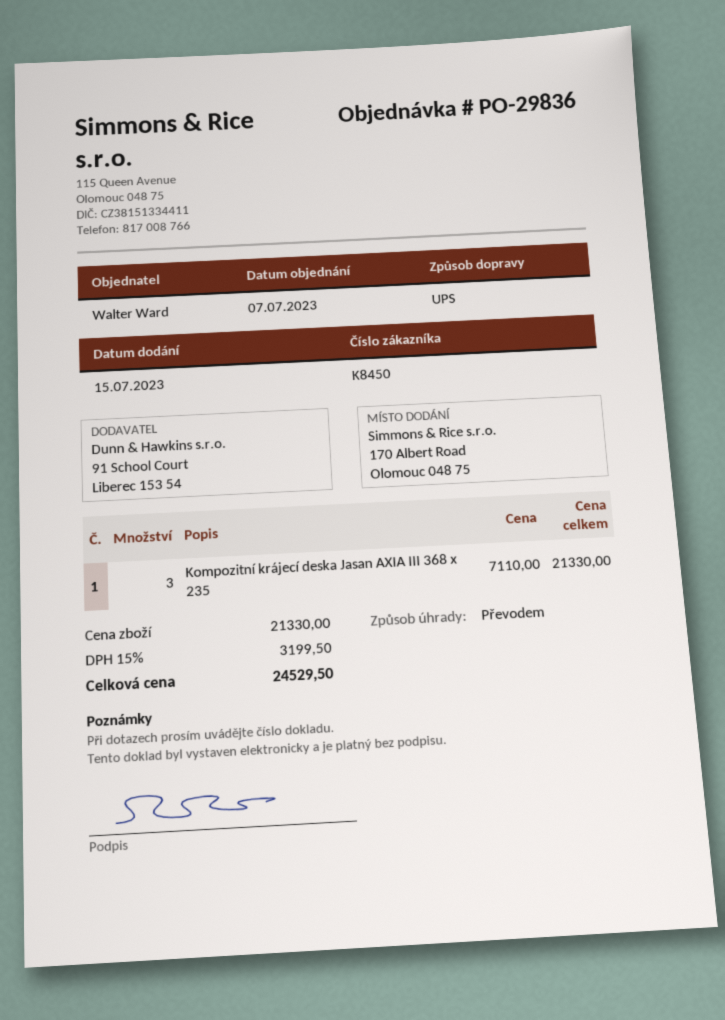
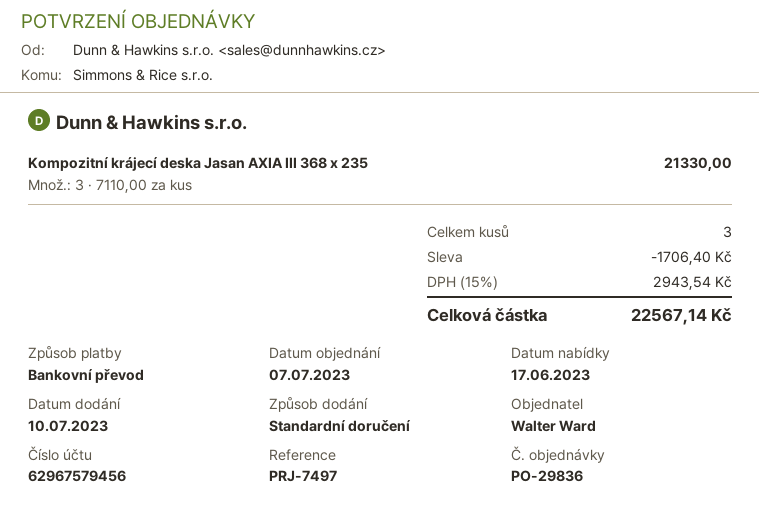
delivery date: 2023-07-15 -> 2023-07-10
shipping method: UPS -> standard
discount: none -> 1706.40
tax: 15% = 3199.50 -> 15% = 2943.54
total: 24529.50 -> 22567.14

